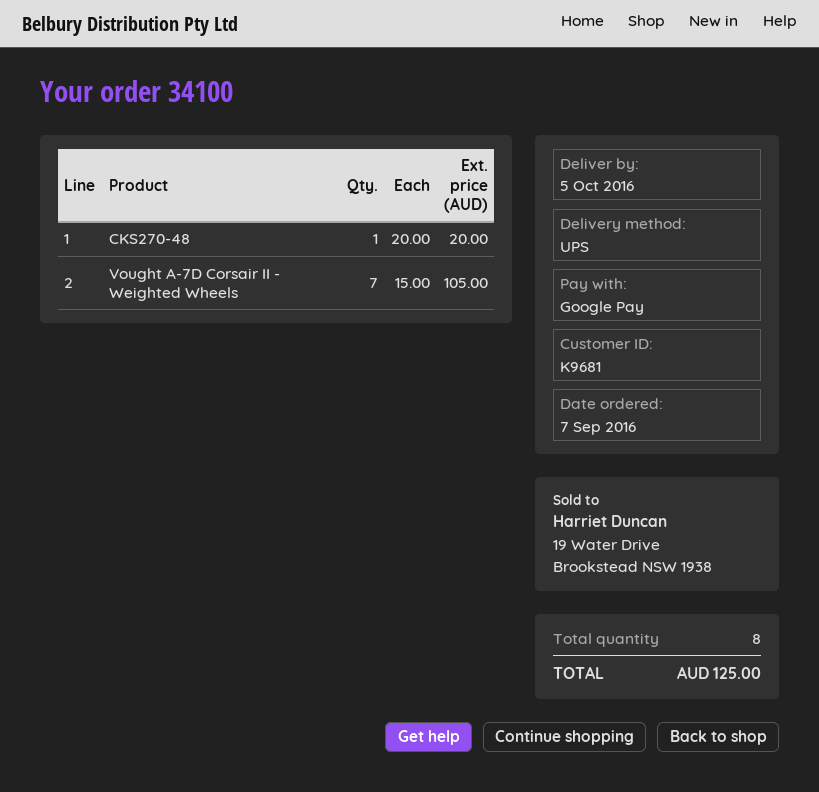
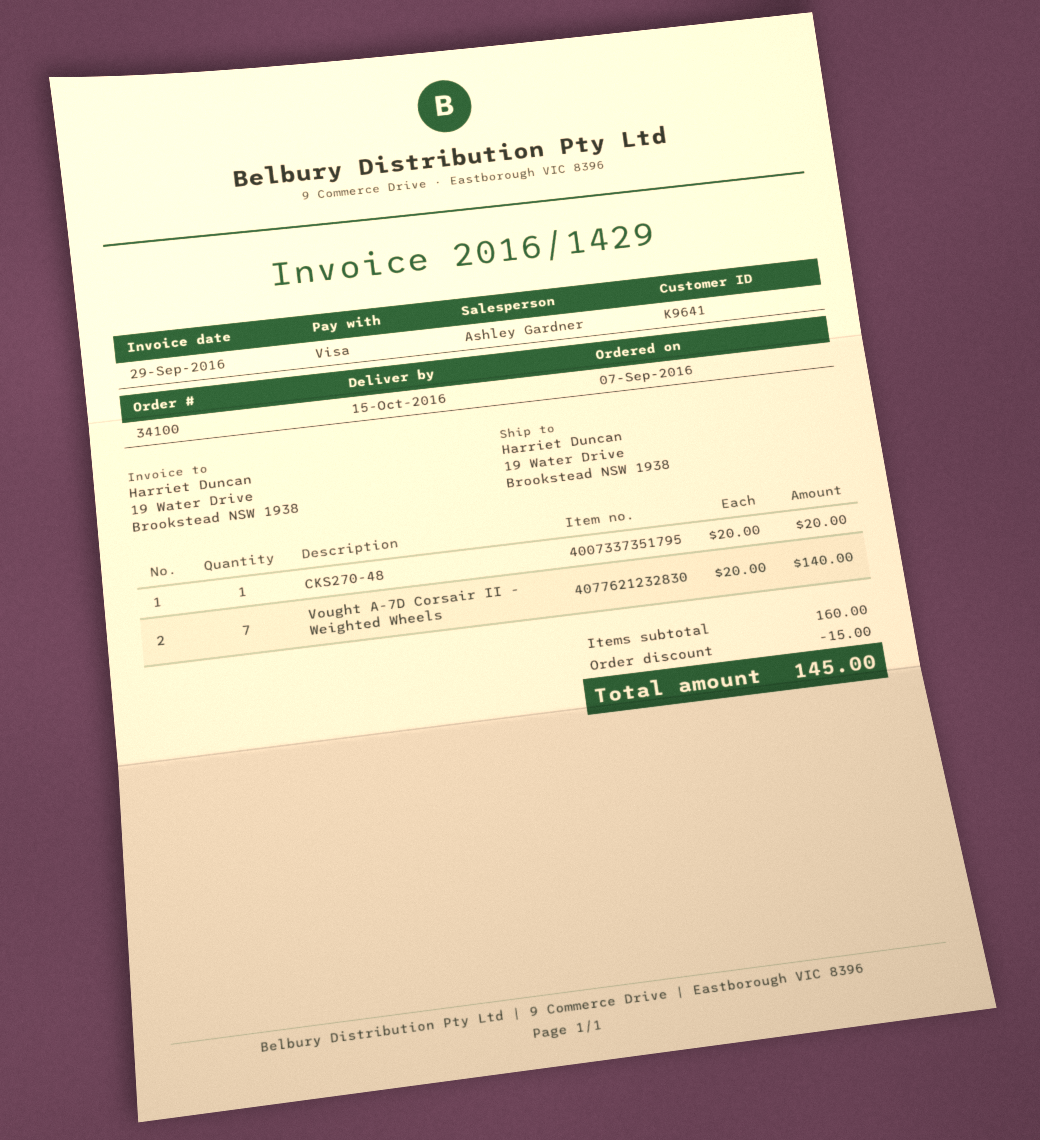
delivery date: 2016-10-05 -> 2016-10-15
customer number: K9681 -> K9641
payment method: Google Pay -> Visa
Vought A-7D Corsair II - Weighted Wheels: 7 x 15.00 = 105.00 -> 7 x 20.00 = 140.00
discount: none -> 15.00
total: 125.00 -> 145.00

